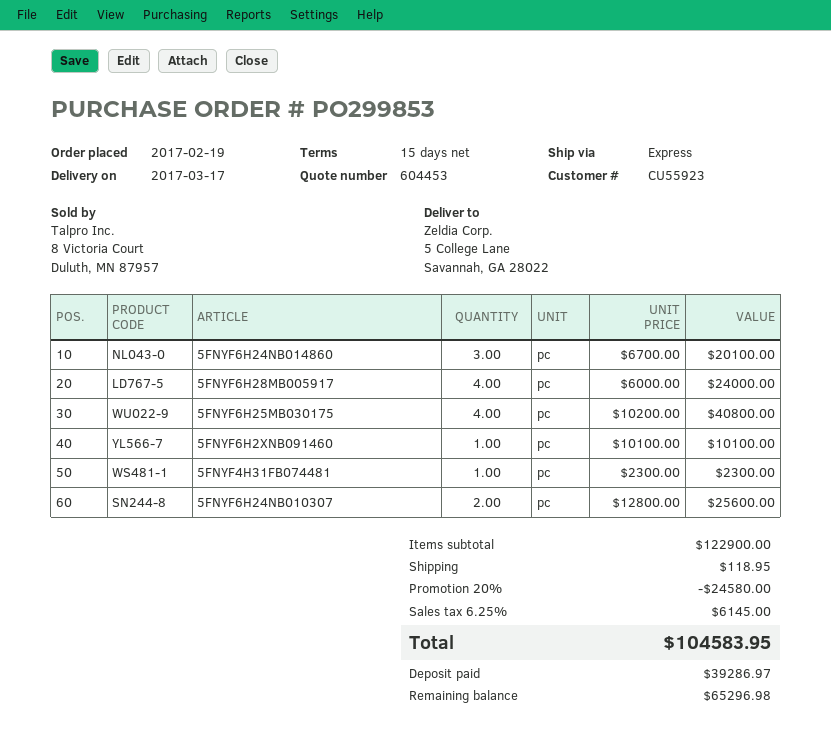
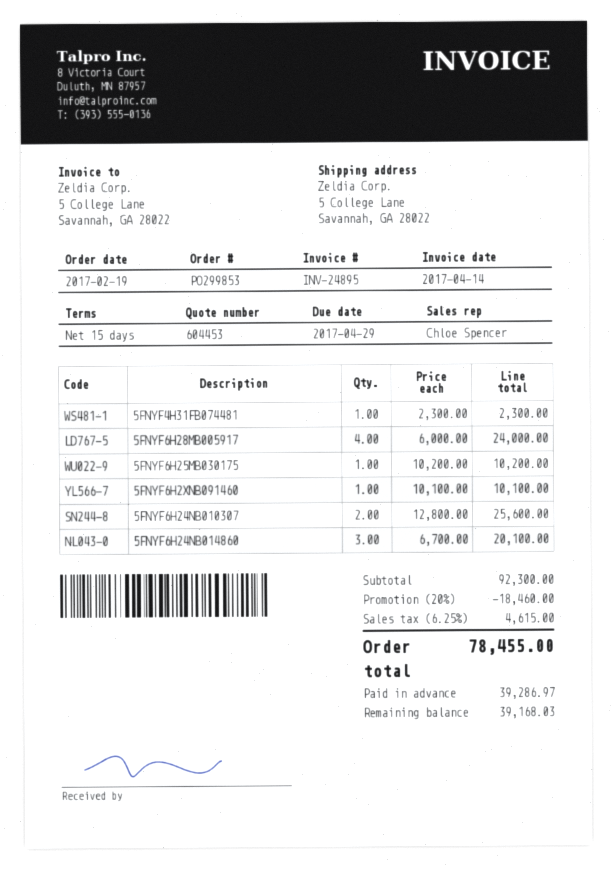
5FNYF6H25MB030175: 4 x 10200.00 = 40800.00 -> 1 x 10200.00 = 10200.00
subtotal: 122900.00 -> 92300.00
discount: 20% = 24580.00 -> 20% = 18460.00
shipping: 118.95 -> none
tax: 6.25% = 6145.00 -> 6.25% = 4615.00
total: 104583.95 -> 78455.00
balance: 65296.98 -> 39168.03

